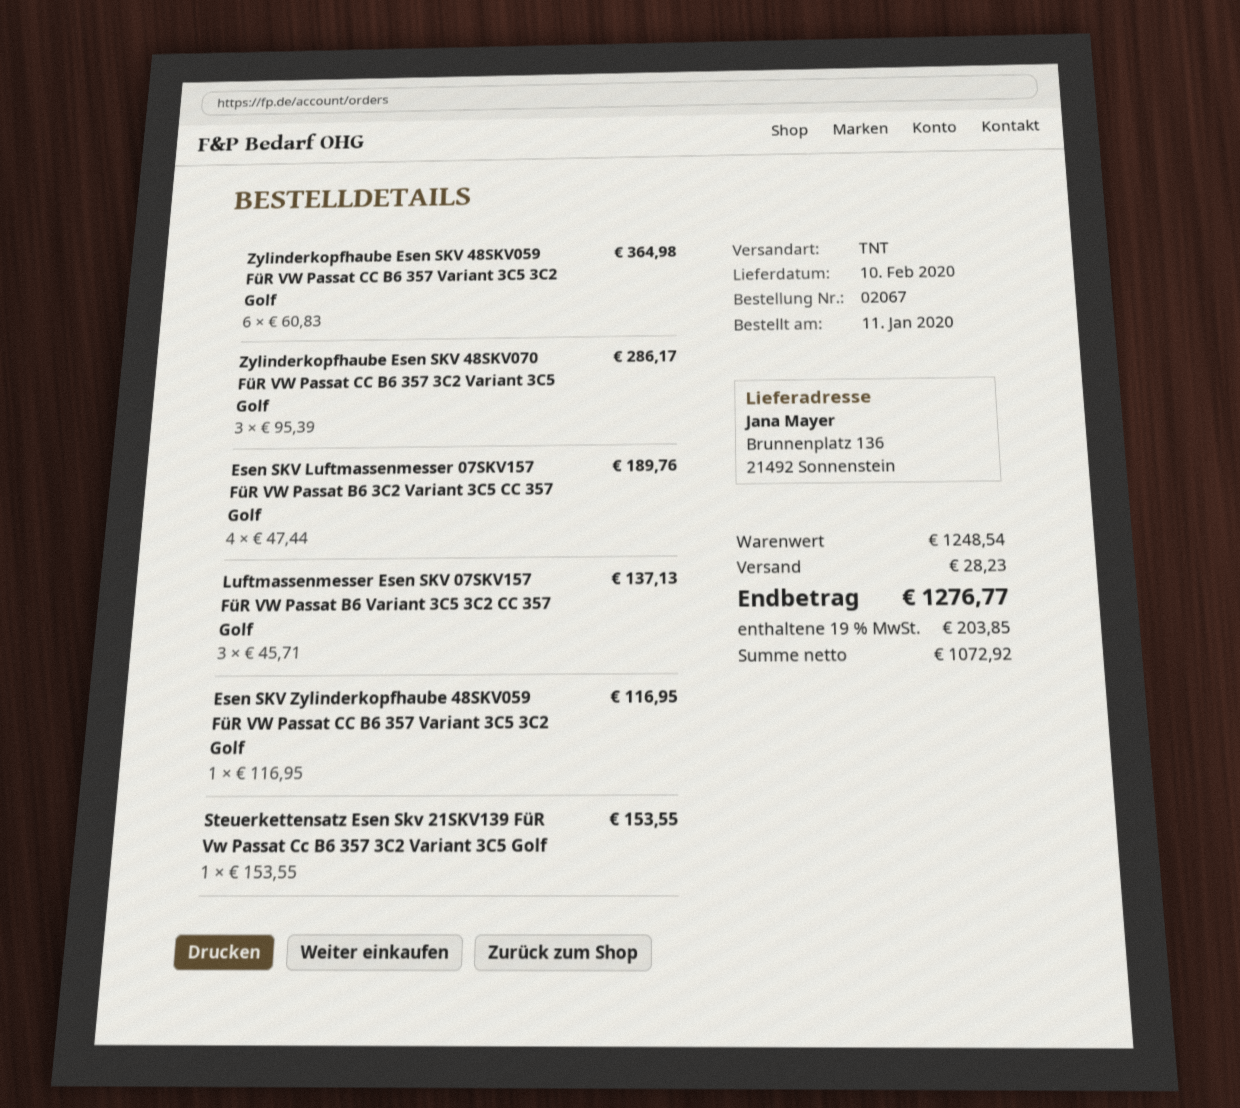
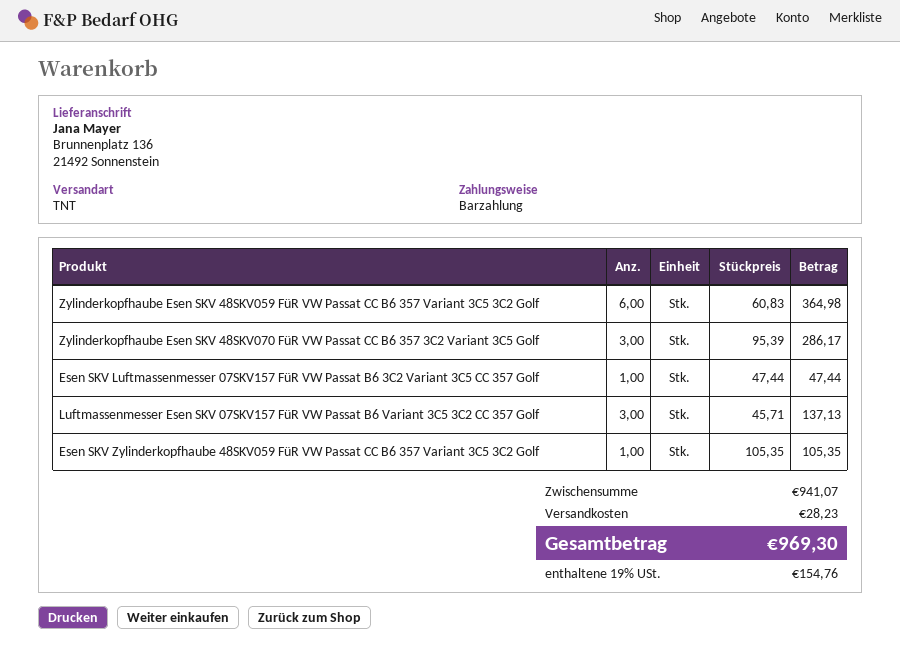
Esen SKV Luftmassenmesser 07SKV157 FüR VW Passat B6 3C2 Variant 3C5 CC 357 Golf: 4 x 47.44 = 189.76 -> 1 x 47.44 = 47.44
Esen SKV Zylinderkopfhaube 48SKV059 FüR VW Passat CC B6 357 Variant 3C5 3C2 Golf: 1 x 116.95 = 116.95 -> 1 x 105.35 = 105.35
Steuerkettensatz Esen Skv 21SKV139 FüR Vw Passat Cc B6 357 3C2 Variant 3C5 Golf: 1 x 153.55 = 153.55 -> none
subtotal: 1248.54 -> 941.07
tax: 19% = 203.85 -> 19% = 154.76
total: 1276.77 -> 969.30

